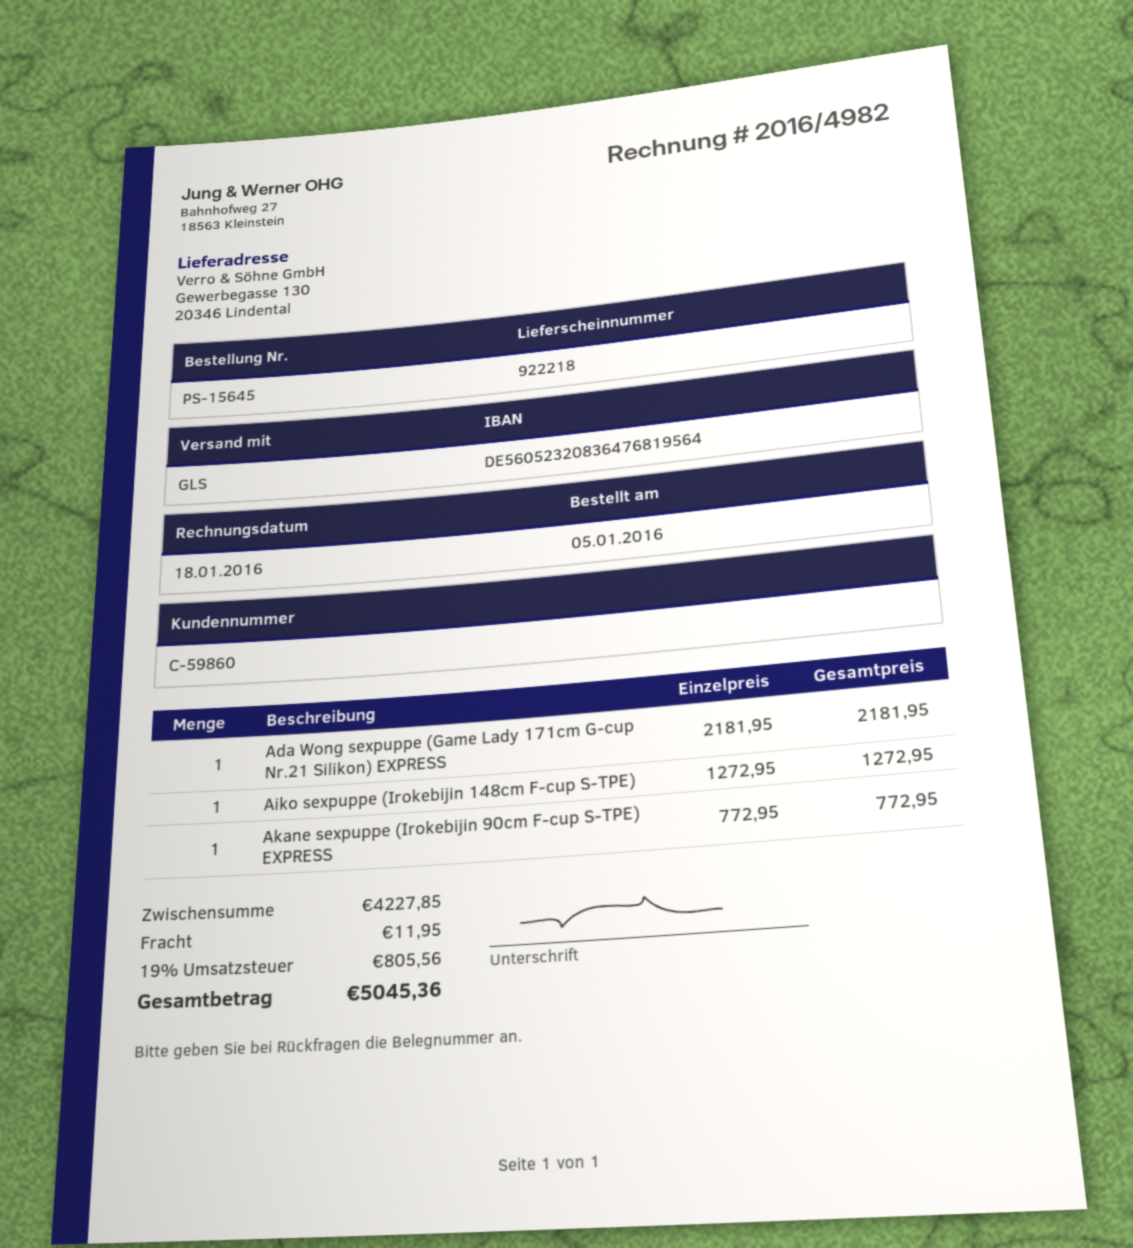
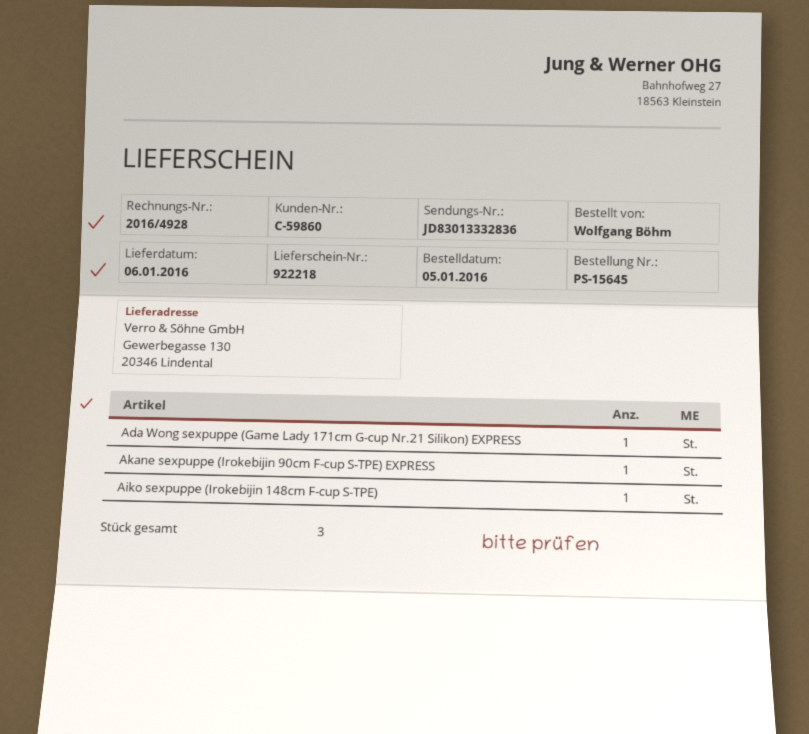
invoice number: 2016/4982 -> 2016/4928

